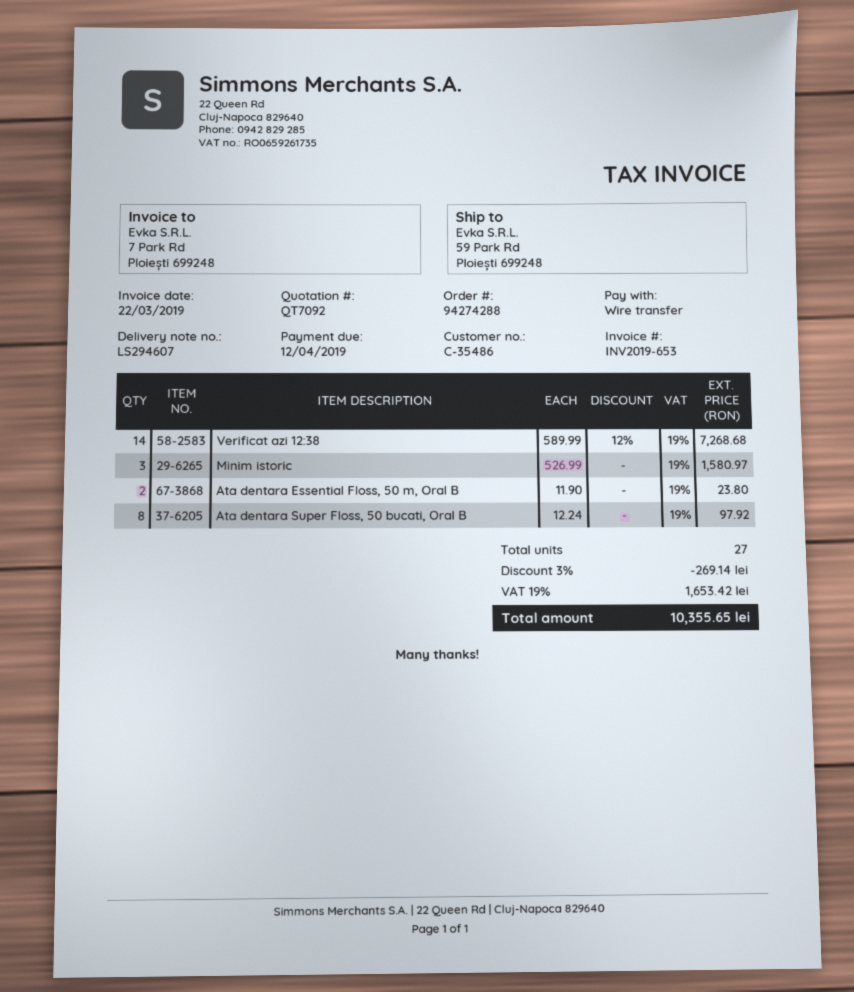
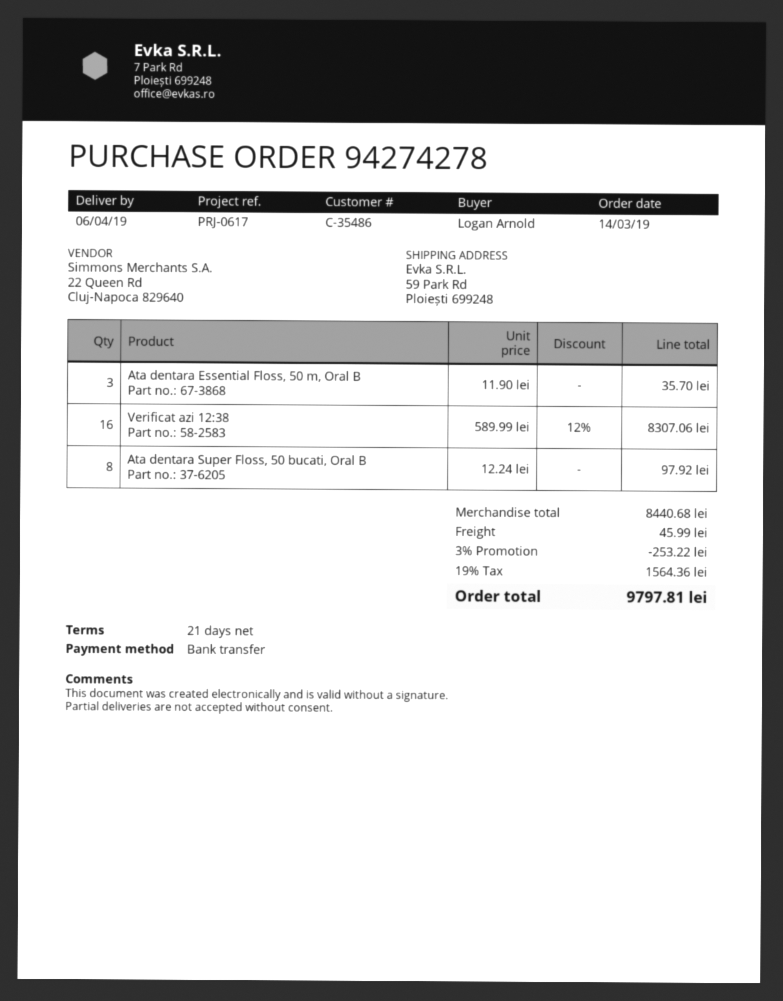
order number: 94274288 -> 94274278
Verificat azi 12:38: 14 x 589.99 - 12% = 7268.68 -> 16 x 589.99 - 12% = 8307.06
Minim istoric: 3 x 526.99 = 1580.97 -> none
Ata dentara Essential Floss, 50 m, Oral B: 2 x 11.90 = 23.80 -> 3 x 11.90 = 35.70
discount: 3% = 269.14 -> 3% = 253.22
shipping: none -> 45.99
tax: 19% = 1653.42 -> 19% = 1564.36
total: 10355.65 -> 9797.81

